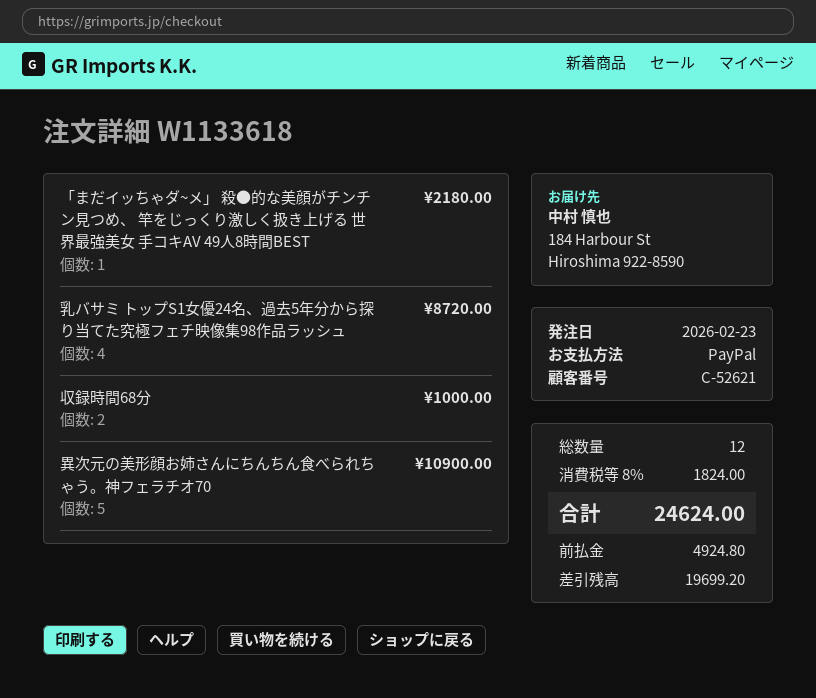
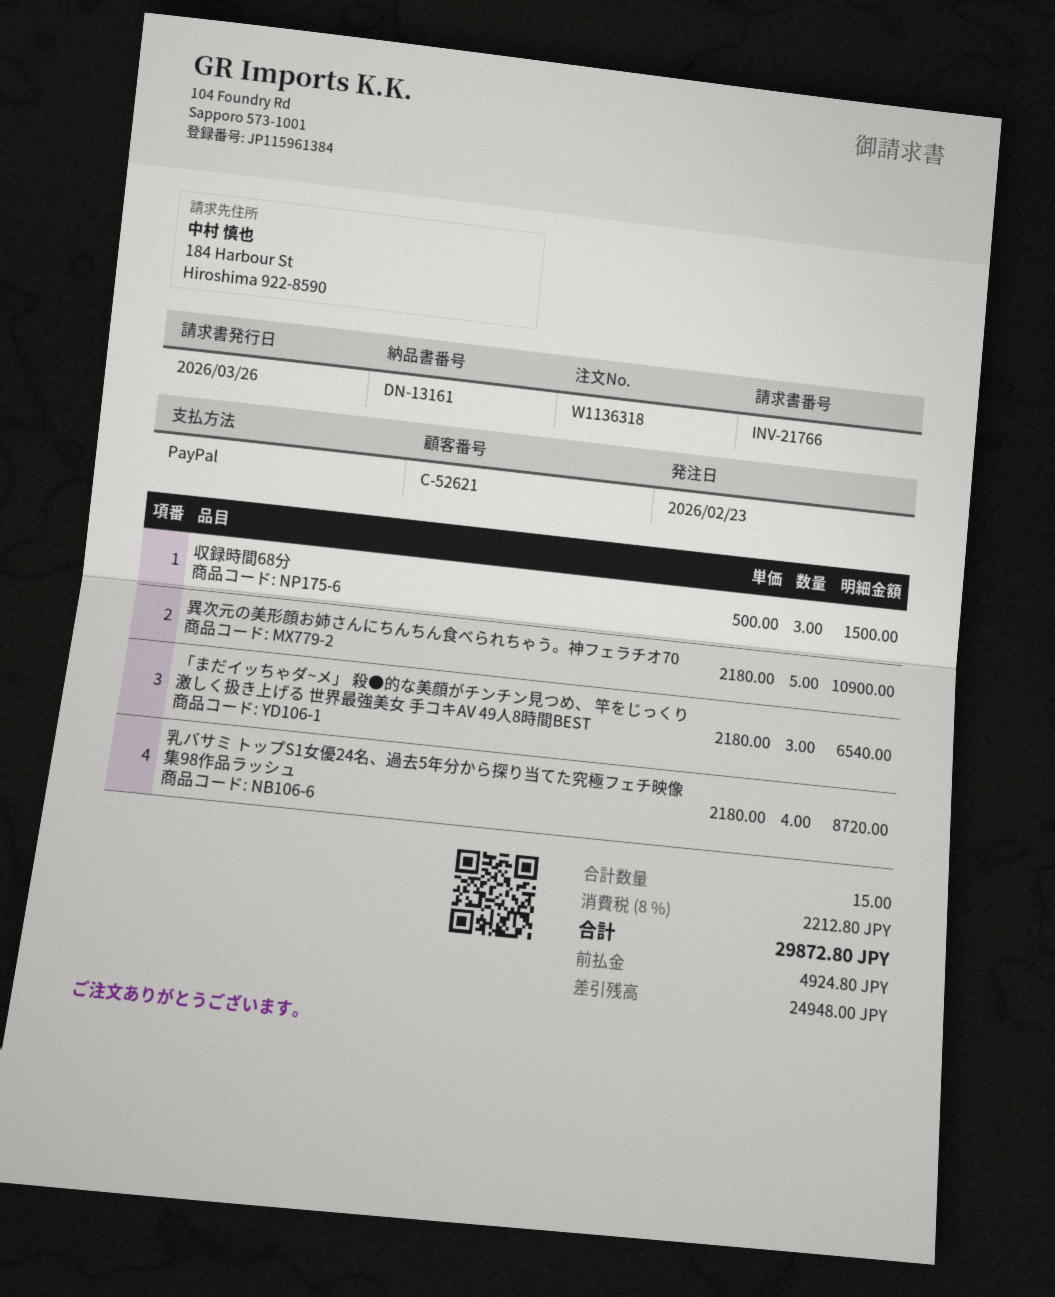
order number: W1133618 -> W1136318
「まだイッちゃダ~メ」 殺●的な美顔がチンチン見つめ、 竿をじっくり激しく扱き上げる 世界最強美女 手コキAV 49人8時間BEST: 1 for 2180.00 -> 3 for 6540.00
収録時間68分: 2 for 1000.00 -> 3 for 1500.00
total quantity: 12 -> 15
tax: 8% = 1824.00 -> 8% = 2212.80
total: 24624.00 -> 29872.80
balance: 19699.20 -> 24948.00

